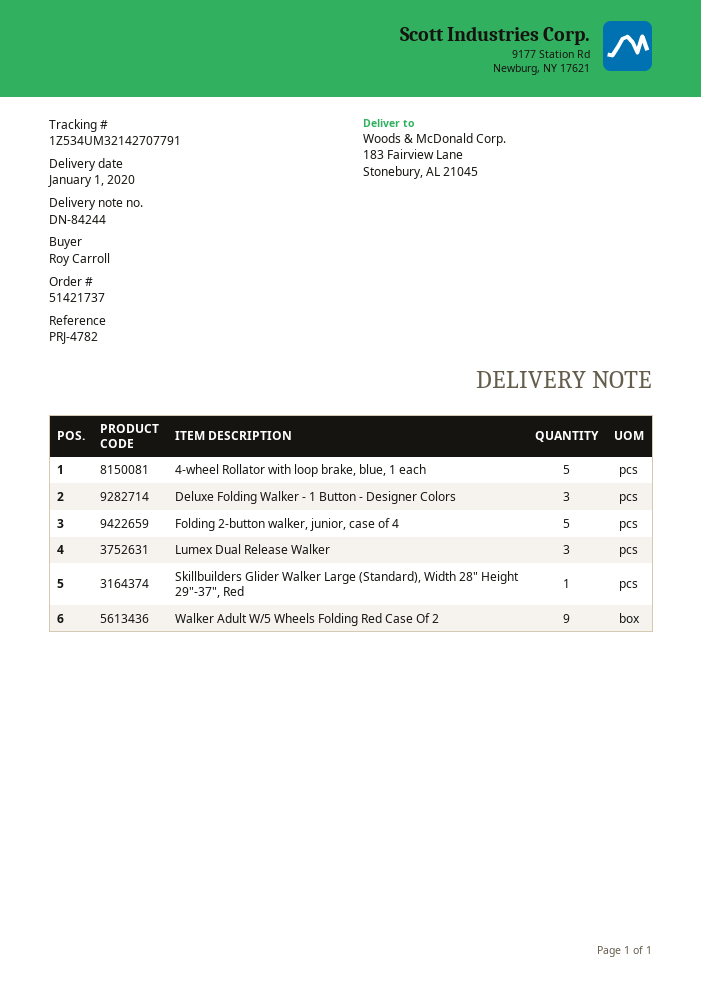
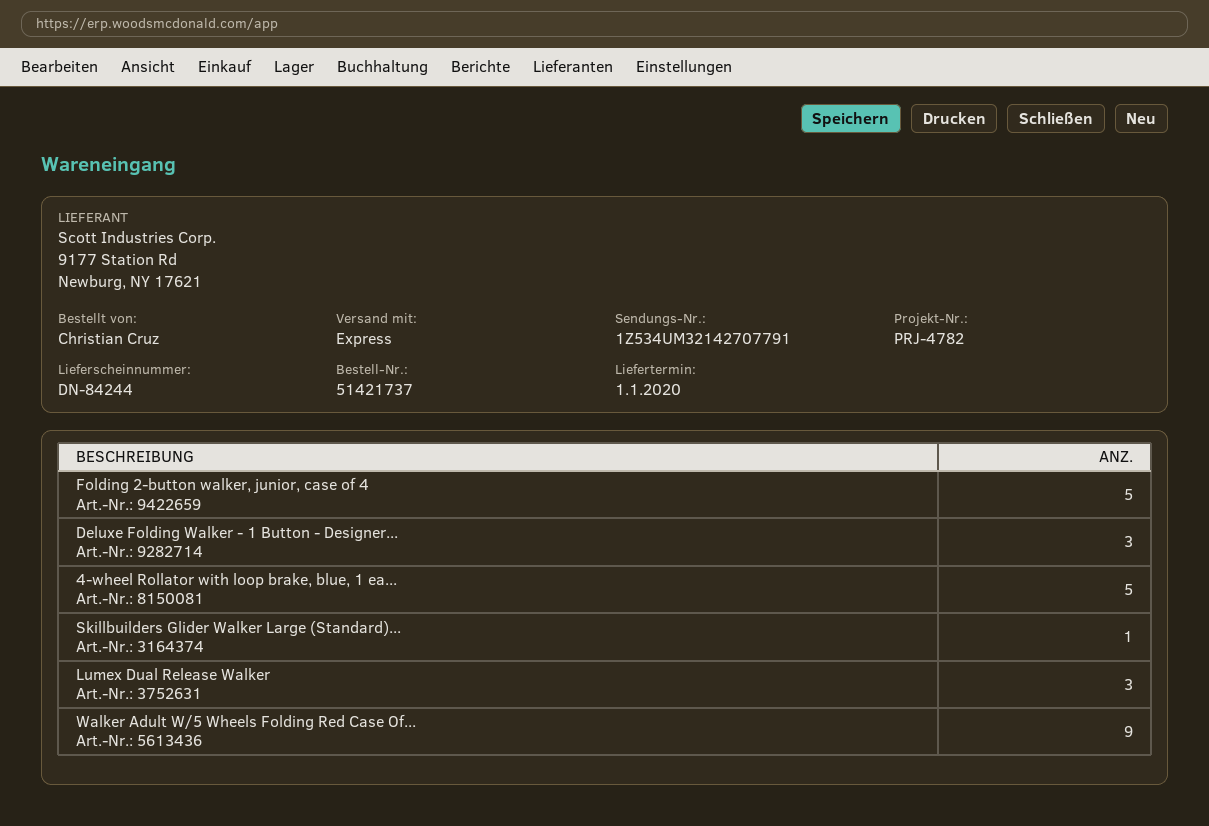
ordered by: Roy Carroll -> Christian Cruz

